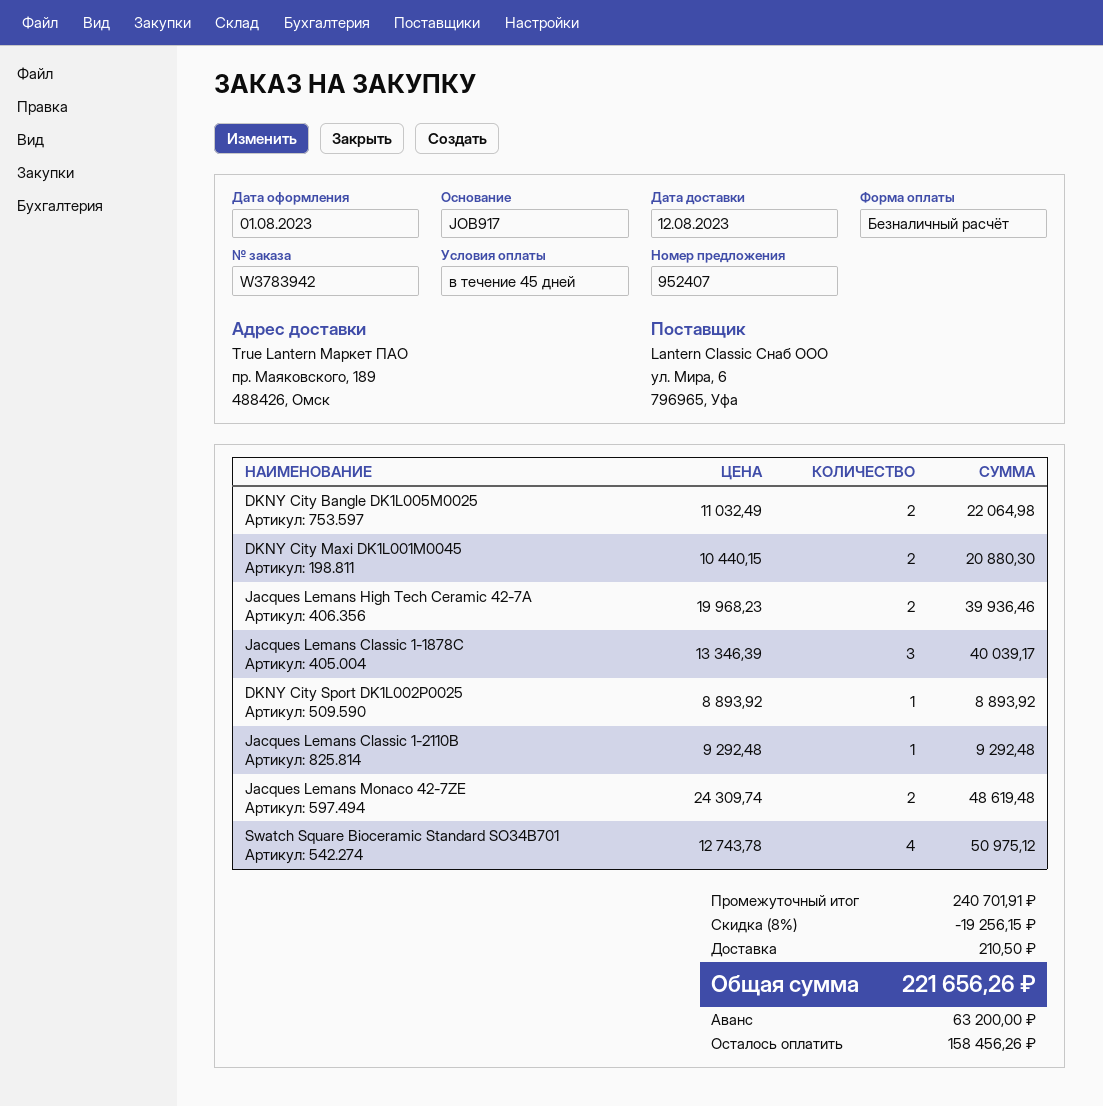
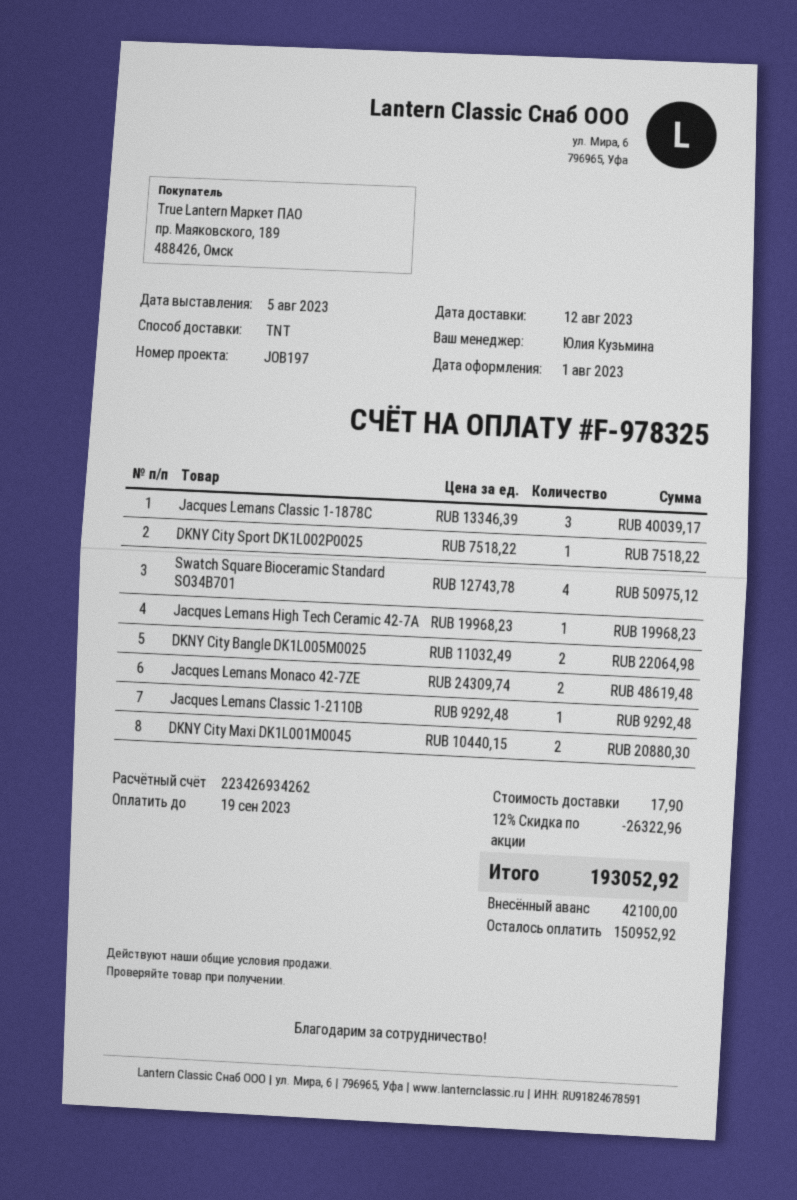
reference: JOB917 -> JOB197
Jacques Lemans High Tech Ceramic 42-7A: 2 x 19968.23 = 39936.46 -> 1 x 19968.23 = 19968.23
DKNY City Sport DK1L002P0025: 1 x 8893.92 = 8893.92 -> 1 x 7518.22 = 7518.22
discount: 8% = 19256.15 -> 12% = 26322.96
shipping: 210.50 -> 17.90
total: 221656.26 -> 193052.92
deposit: 63200.00 -> 42100.00
balance: 158456.26 -> 150952.92

